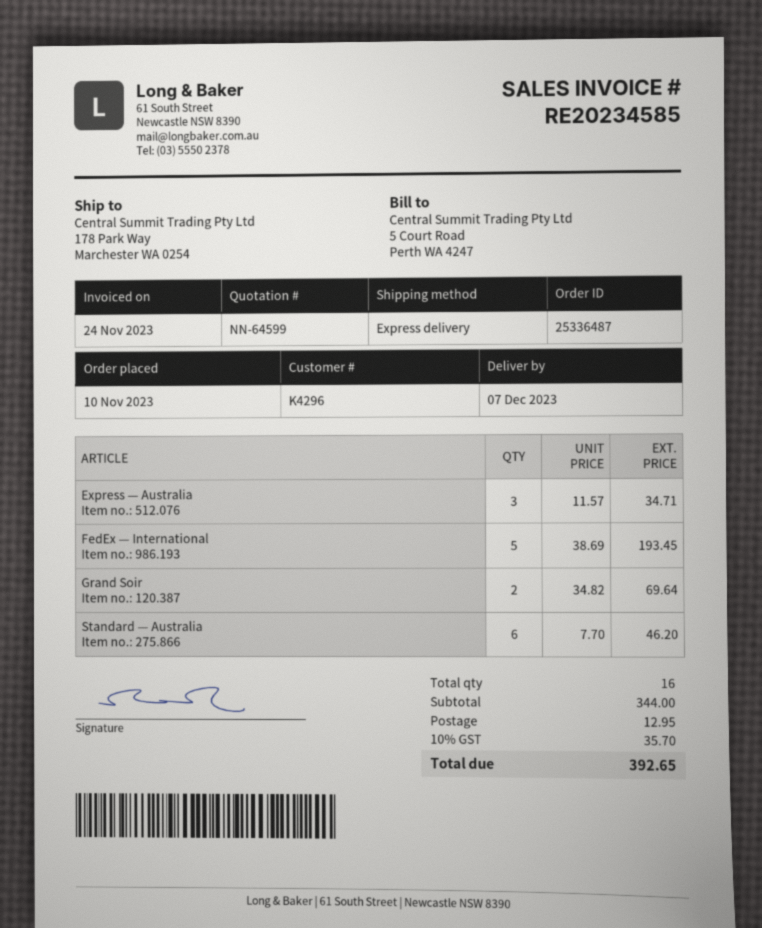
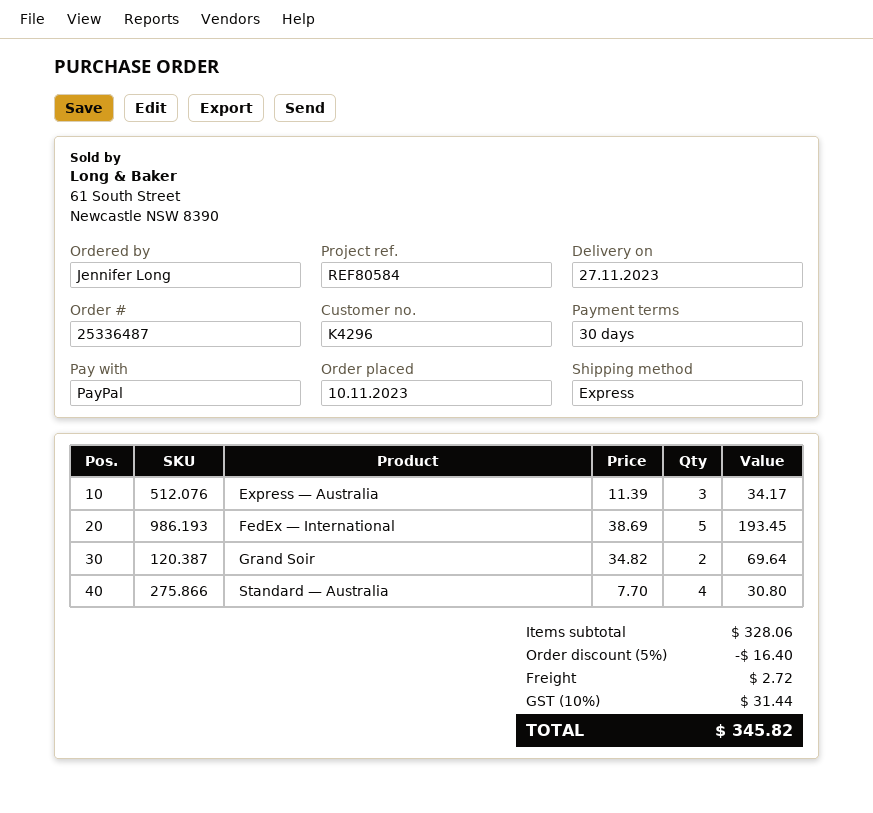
delivery date: 2023-12-07 -> 2023-11-27
Express — Australia: 3 x 11.57 = 34.71 -> 3 x 11.39 = 34.17
Standard — Australia: 6 x 7.70 = 46.20 -> 4 x 7.70 = 30.80
subtotal: 344.00 -> 328.06
discount: none -> 5% = 16.40
shipping: 12.95 -> 2.72
tax: 10% = 35.70 -> 10% = 31.44
total: 392.65 -> 345.82

